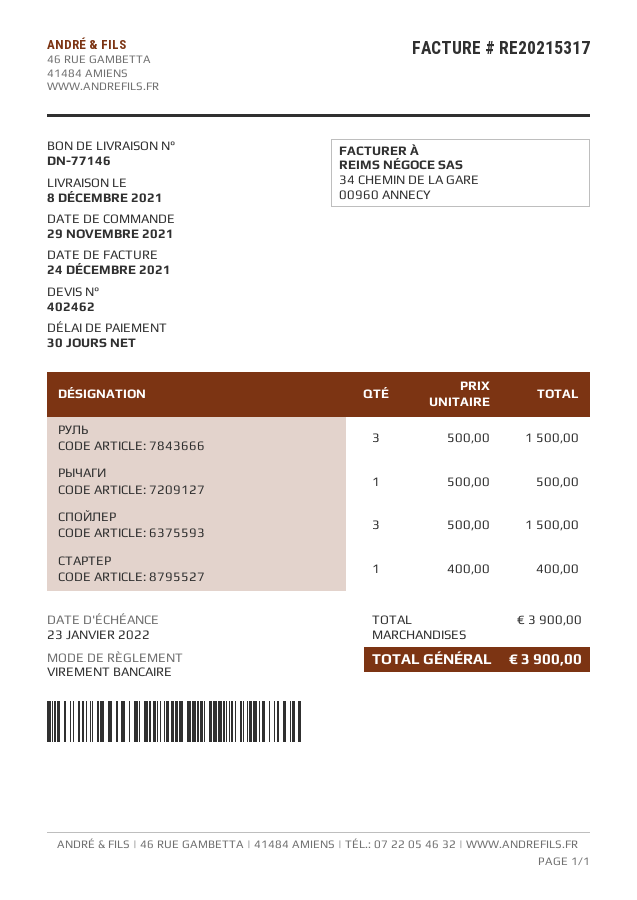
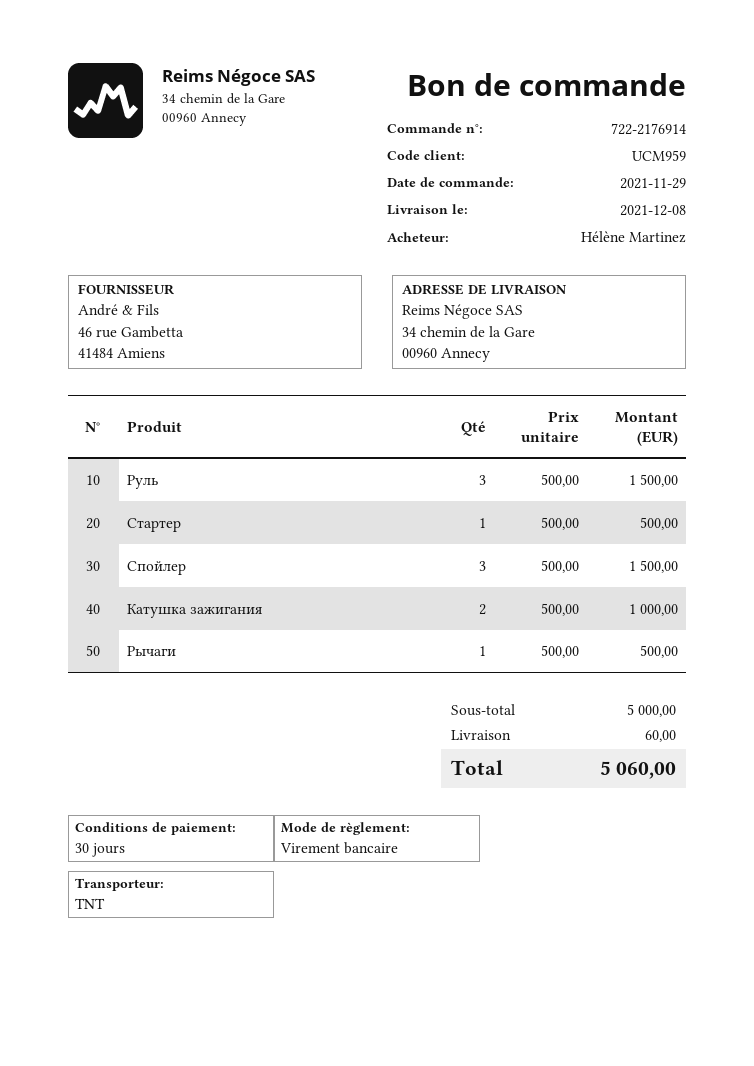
СТАРТЕР: 1 x 400.00 = 400.00 -> 1 x 500.00 = 500.00
Катушка зажигания: none -> 2 x 500.00 = 1000.00
subtotal: 3900.00 -> 5000.00
shipping: none -> 60.00
total: 3900.00 -> 5060.00

